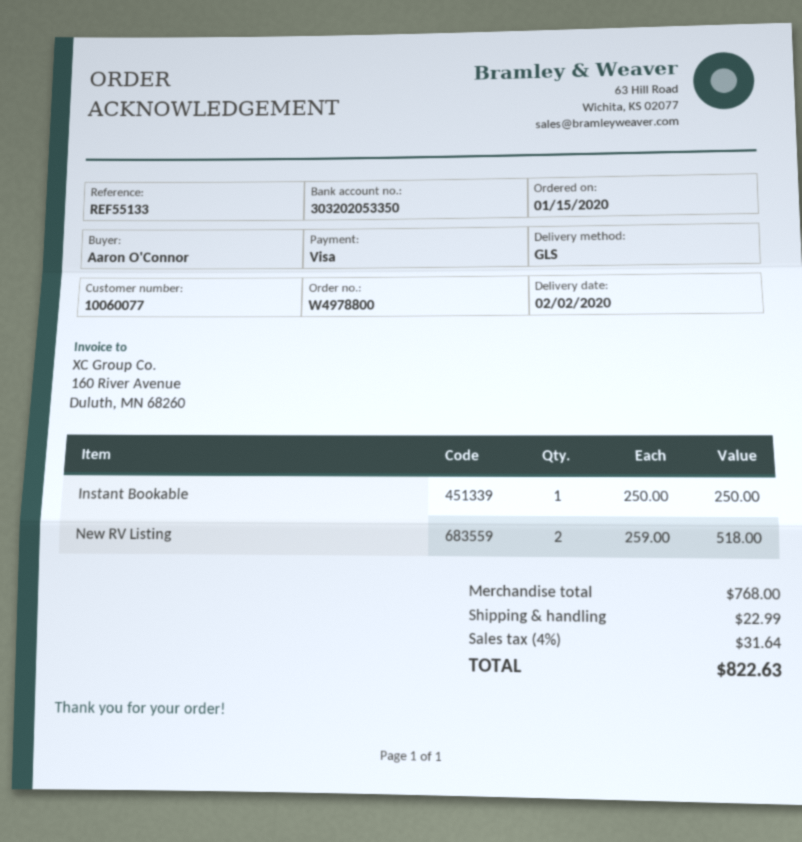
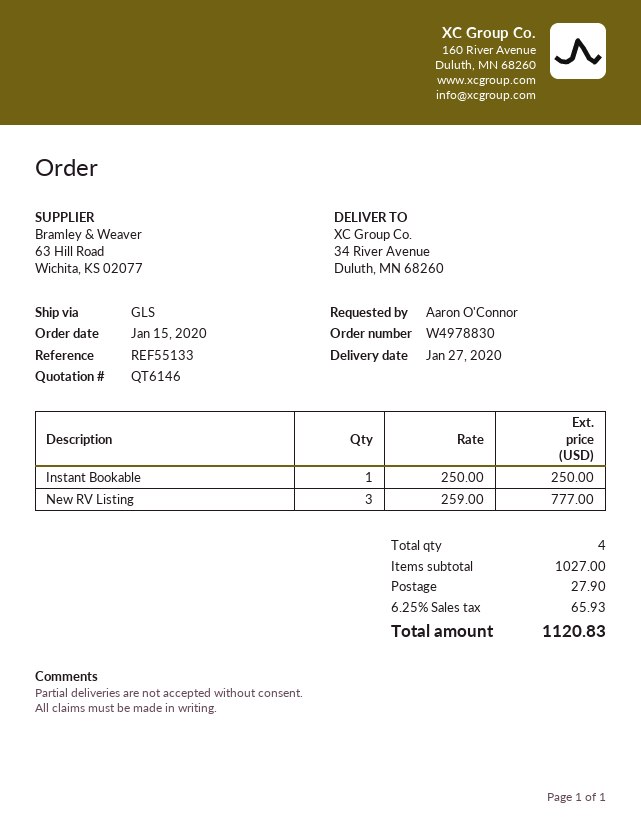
order number: W4978800 -> W4978830
delivery date: 2020-02-02 -> 2020-01-27
New RV Listing: 2 x 259.00 = 518.00 -> 3 x 259.00 = 777.00
subtotal: 768.00 -> 1027.00
shipping: 22.99 -> 27.90
tax: 4% = 31.64 -> 6.25% = 65.93
total: 822.63 -> 1120.83

